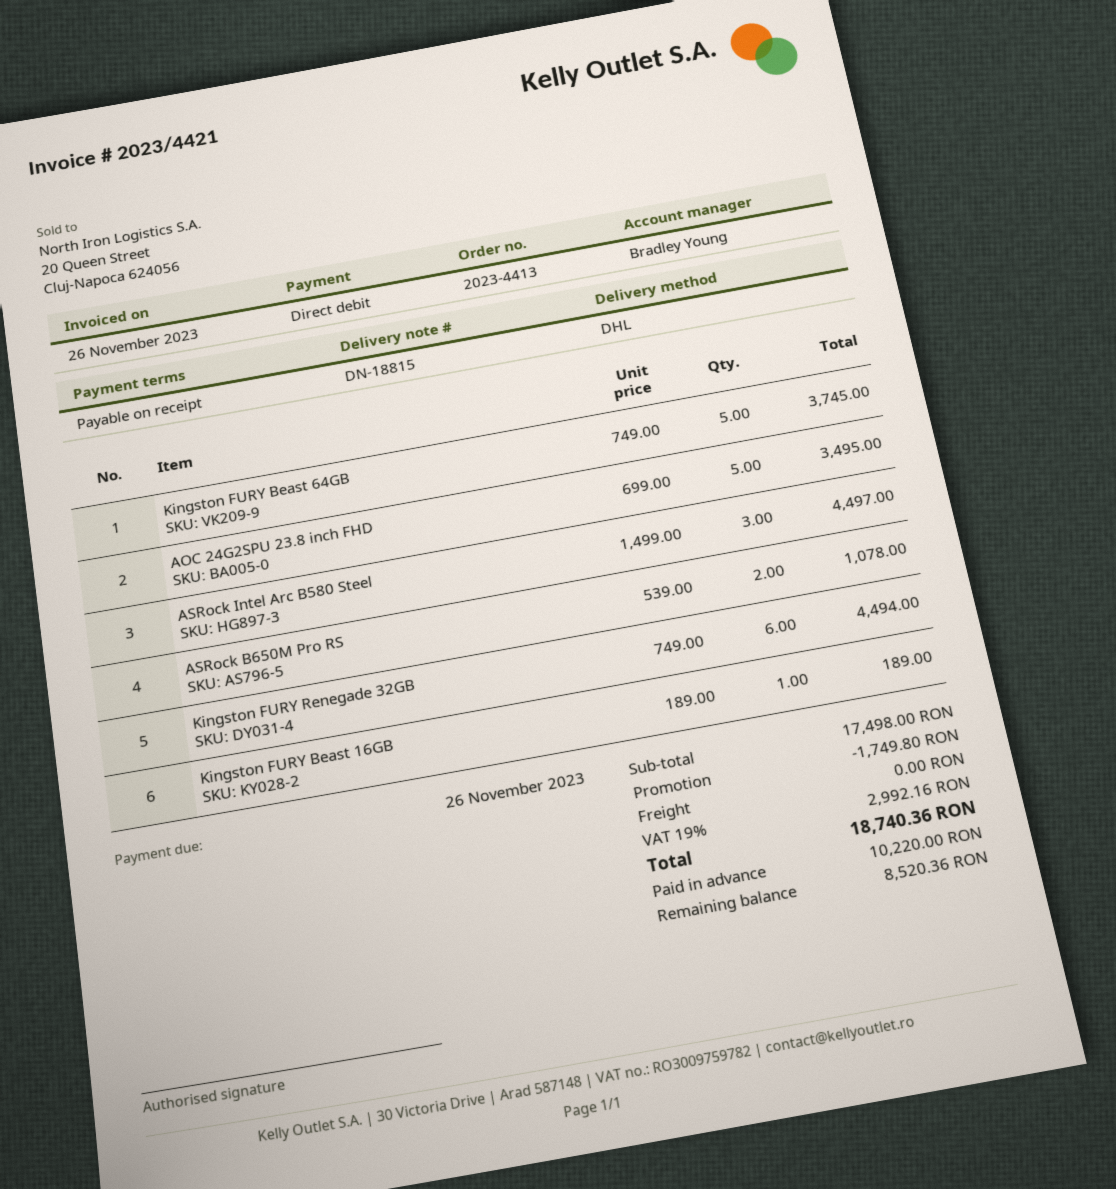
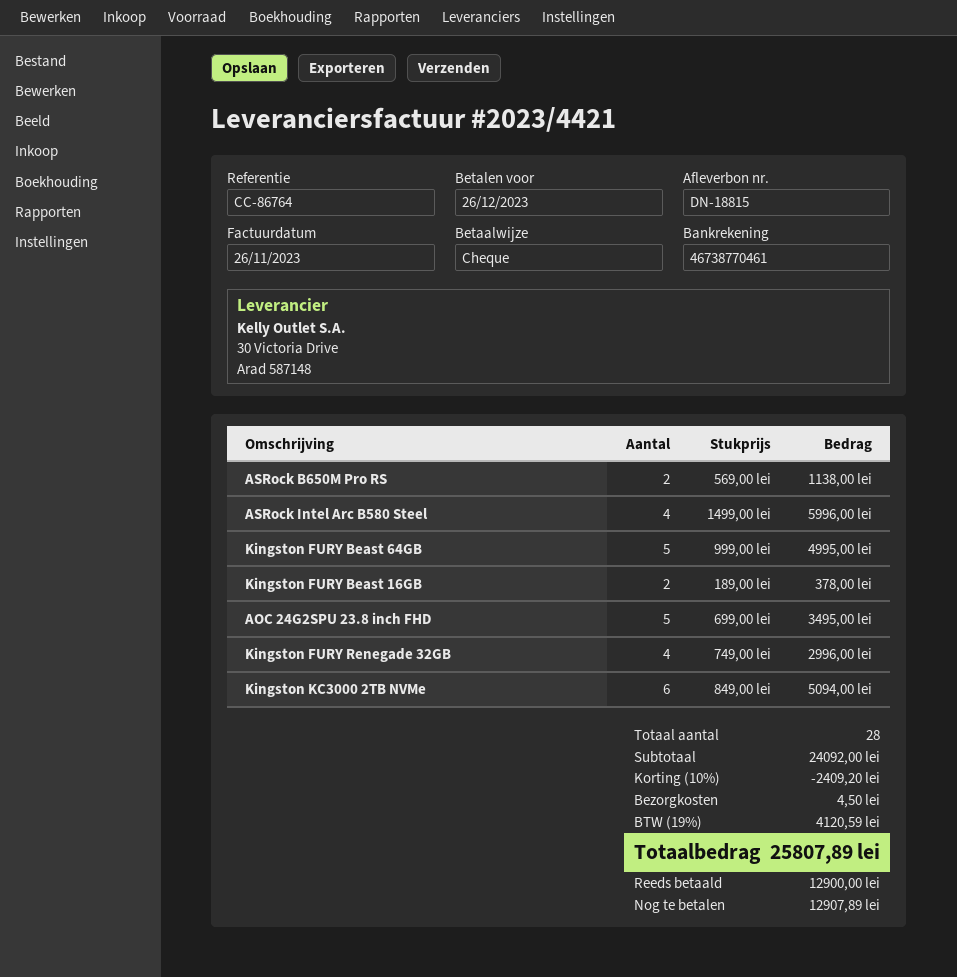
due date: 2023-11-26 -> 2023-12-26
payment method: direct debit -> cheque
Kingston FURY Beast 64GB: 5 x 749.00 = 3745.00 -> 5 x 999.00 = 4995.00
ASRock Intel Arc B580 Steel: 3 x 1499.00 = 4497.00 -> 4 x 1499.00 = 5996.00
ASRock B650M Pro RS: 2 x 539.00 = 1078.00 -> 2 x 569.00 = 1138.00
Kingston FURY Renegade 32GB: 6 x 749.00 = 4494.00 -> 4 x 749.00 = 2996.00
Kingston FURY Beast 16GB: 1 x 189.00 = 189.00 -> 2 x 189.00 = 378.00
Kingston KC3000 2TB NVMe: none -> 6 x 849.00 = 5094.00
subtotal: 17498.00 -> 24092.00
discount: 1749.80 -> 2409.20
shipping: 0.00 -> 4.50
tax: 19% = 2992.16 -> 19% = 4120.59
total: 18740.36 -> 25807.89
deposit: 10220.00 -> 12900.00
balance: 8520.36 -> 12907.89

